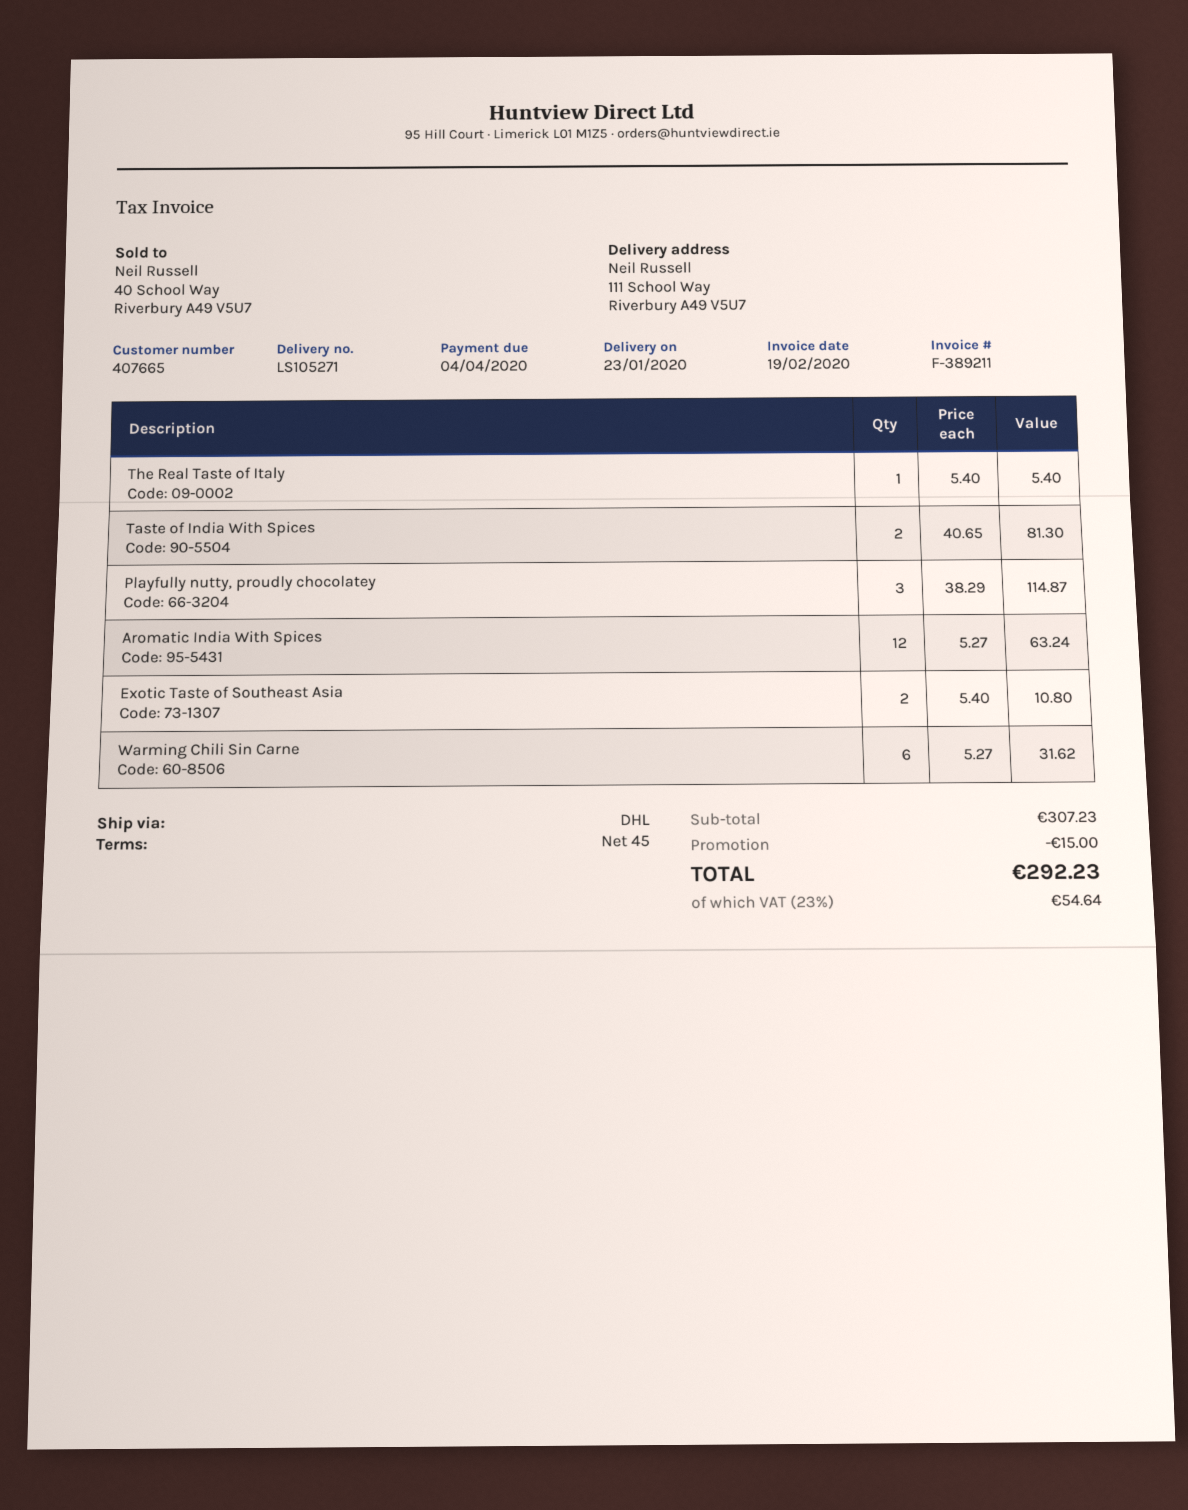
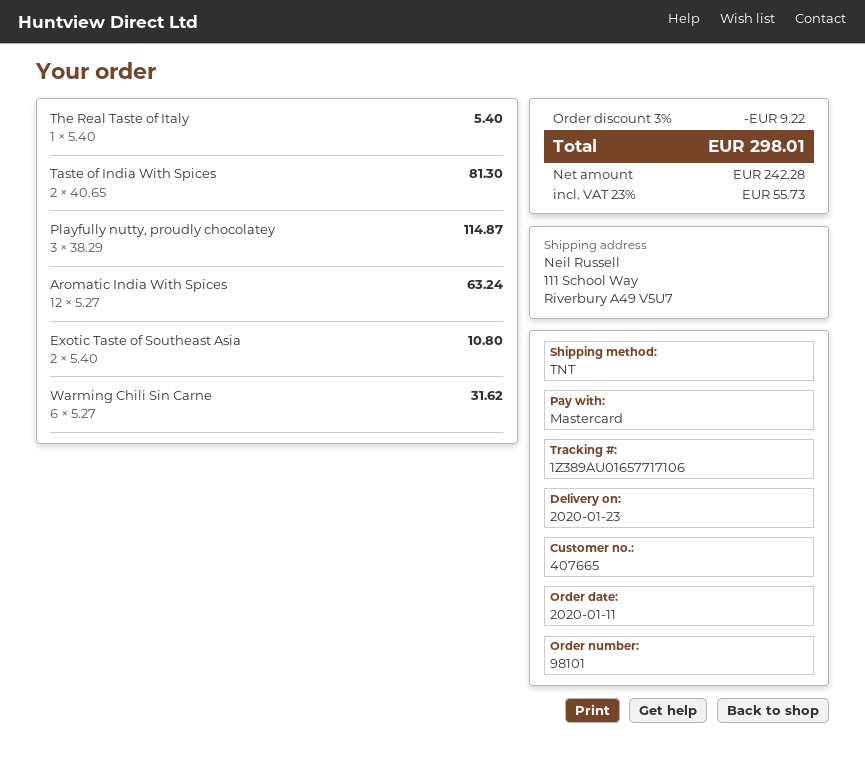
shipping method: DHL -> TNT
discount: 15.00 -> 9.22
tax: 23% = 54.64 -> 23% = 55.73
total: 292.23 -> 298.01

